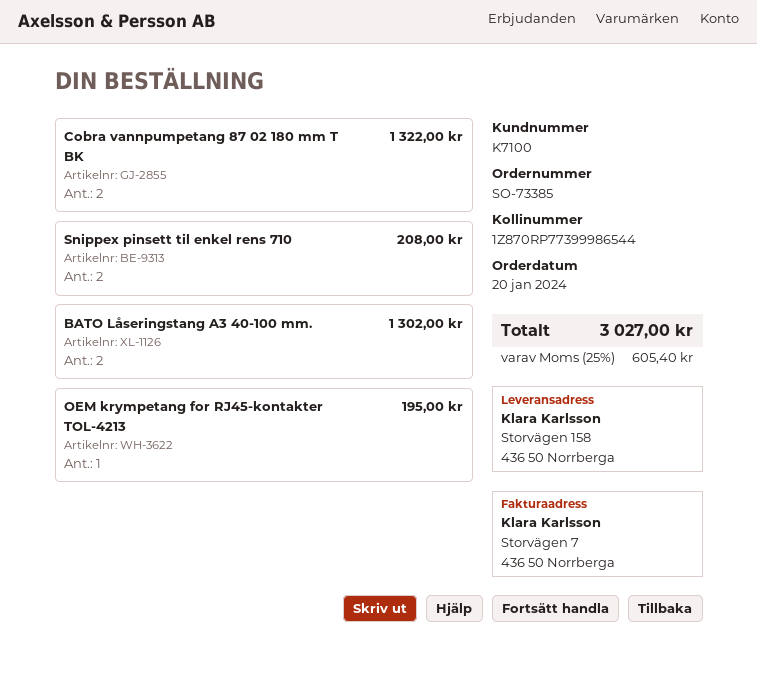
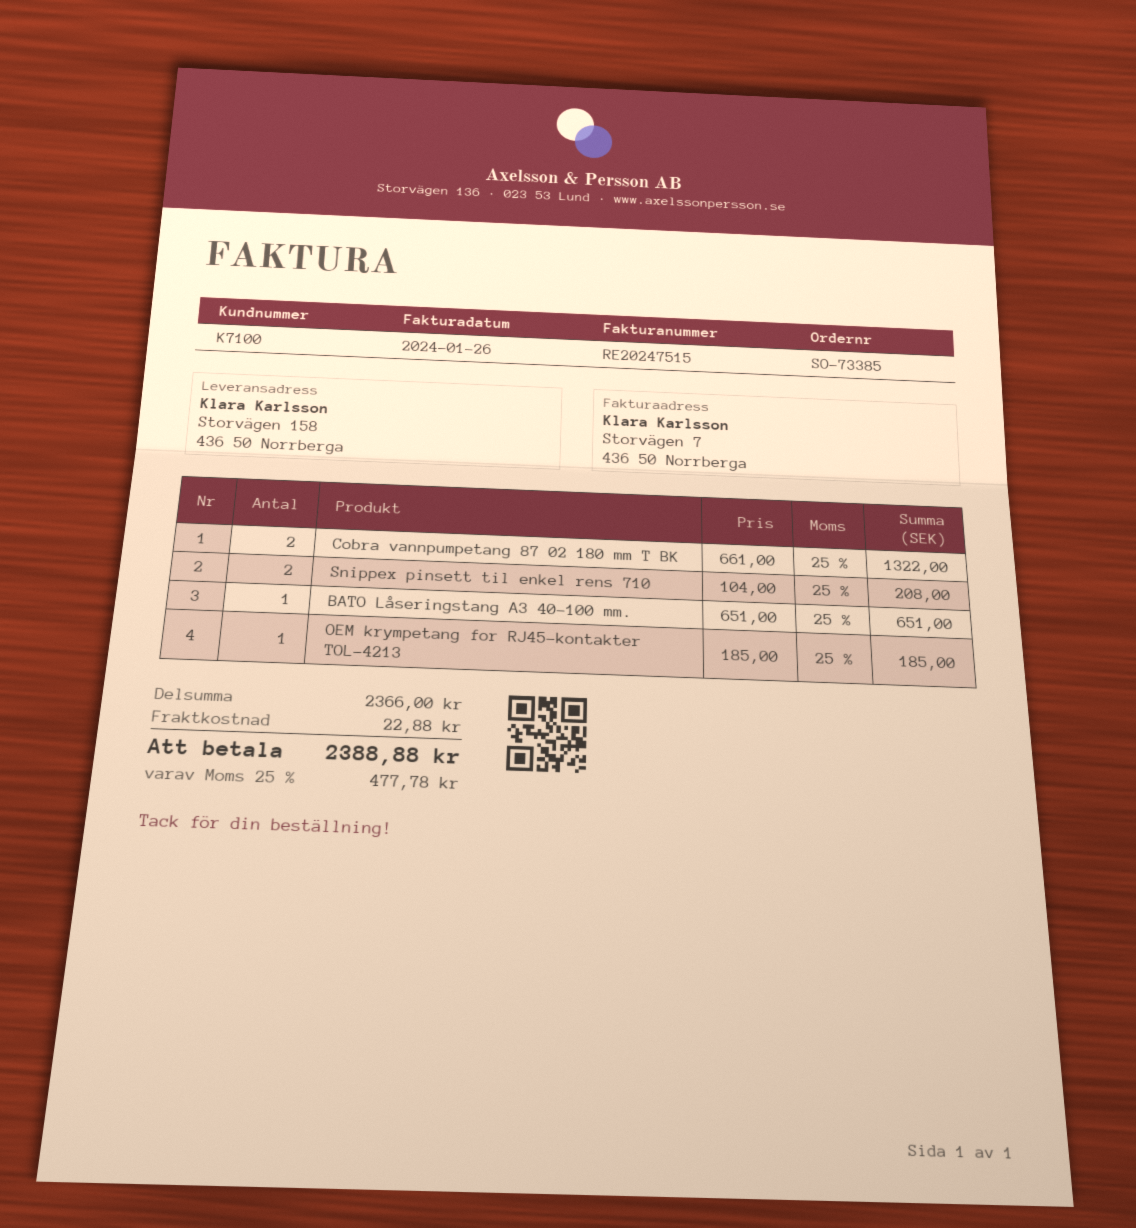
BATO Låseringstang A3 40-100 mm.: 2 for 1302.00 -> 1 for 651.00
OEM krympetang for RJ45-kontakter TOL-4213: 1 for 195.00 -> 1 for 185.00
shipping: none -> 22.88
tax: 25% = 605.40 -> 25% = 477.78
total: 3027.00 -> 2388.88

